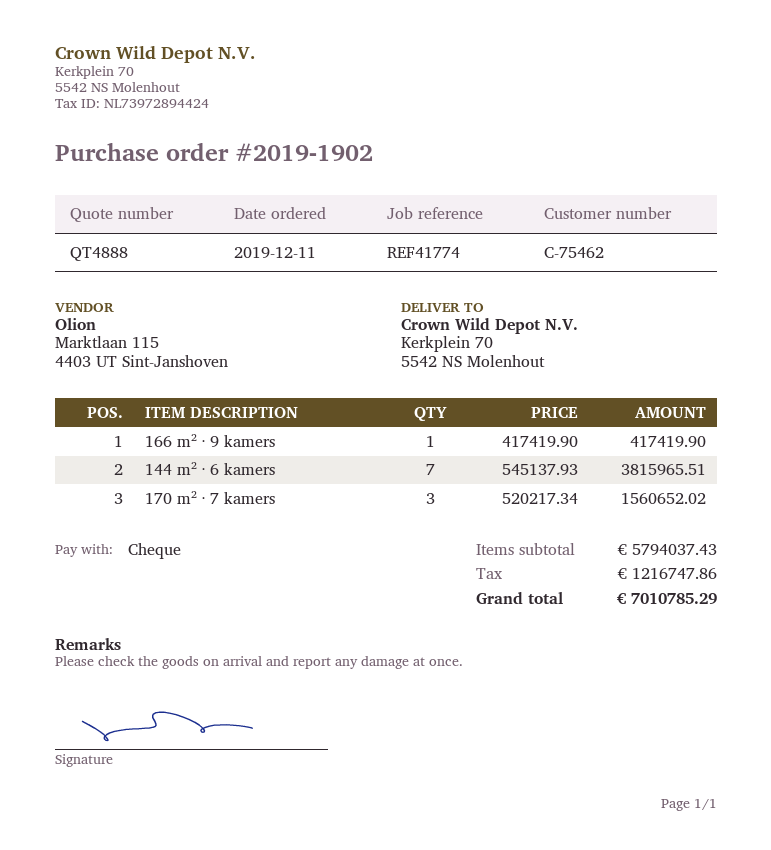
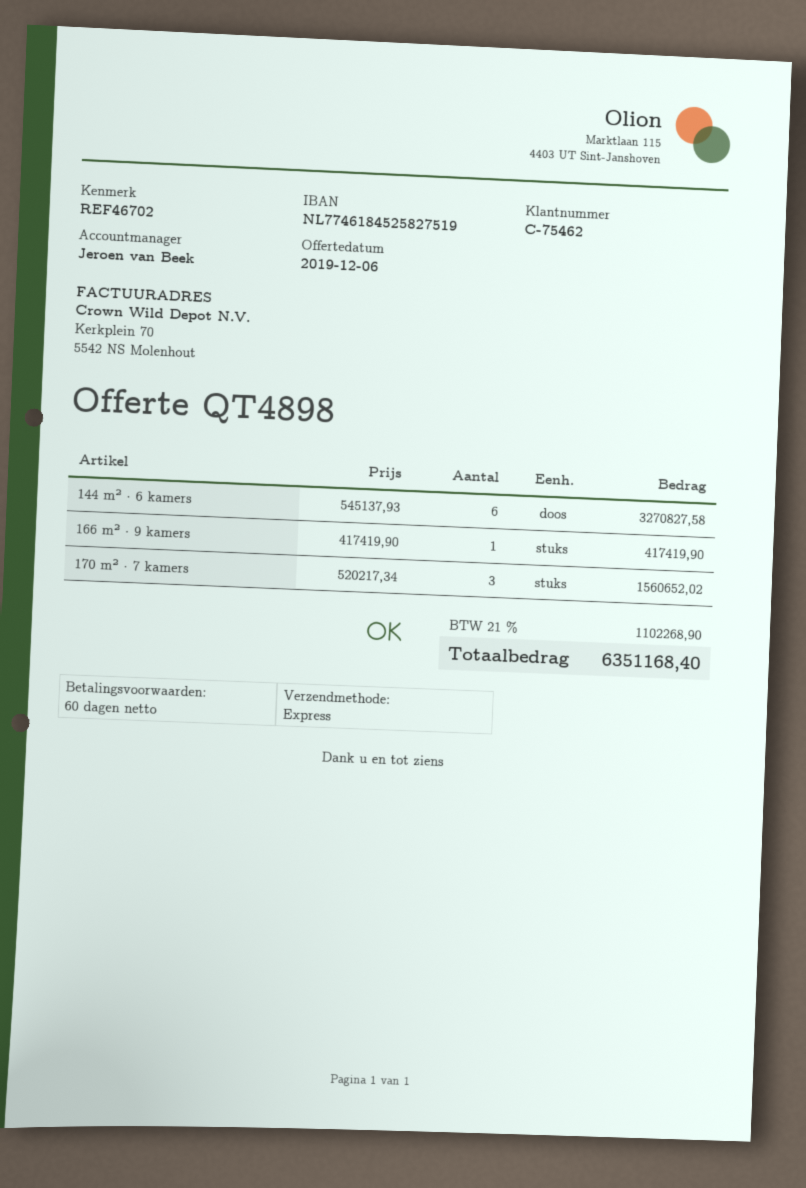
quote number: QT4888 -> QT4898
reference: REF41774 -> REF46702
144 m² · 6 kamers: 7 x 545137.93 = 3815965.51 -> 6 x 545137.93 = 3270827.58
tax: 1216747.86 -> 1102268.90
total: 7010785.29 -> 6351168.40

